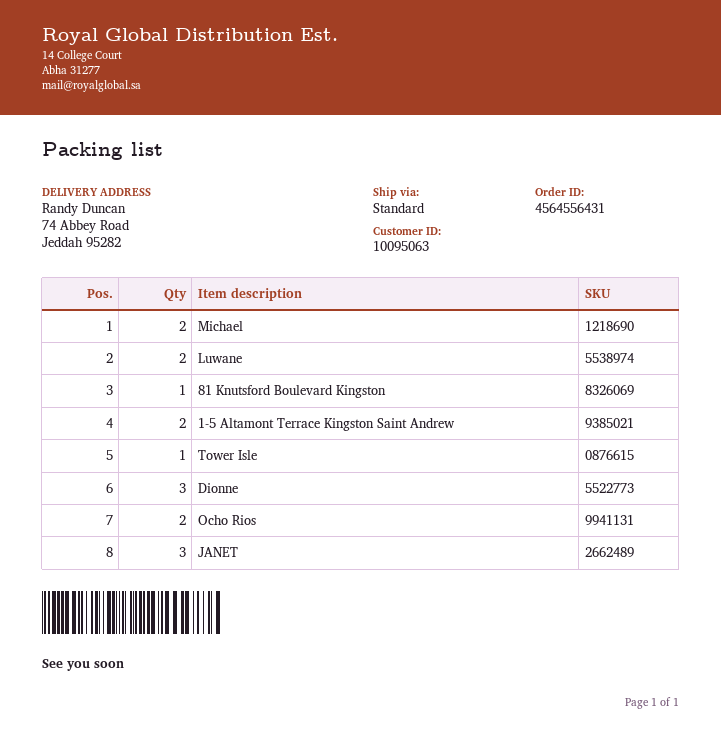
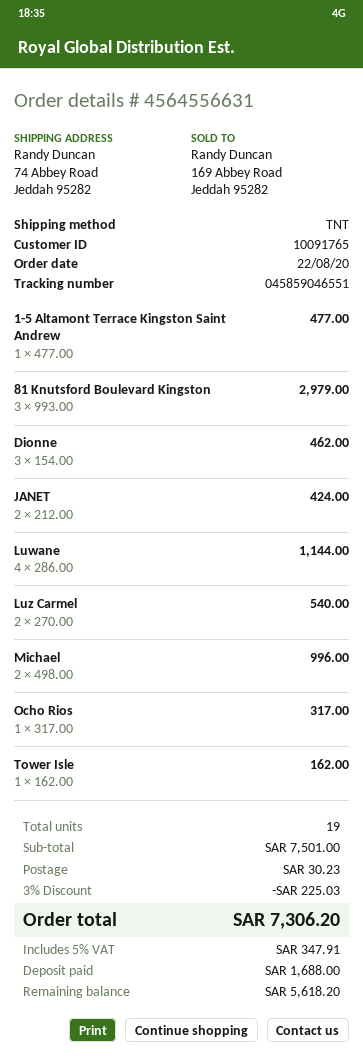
order number: 4564556431 -> 4564556631
customer number: 10095063 -> 10091765
shipping method: standard -> TNT
Luwane: 2 -> 4
81 Knutsford Boulevard Kingston: 1 -> 3
1-5 Altamont Terrace Kingston Saint Andrew: 2 -> 1
Ocho Rios: 2 -> 1
JANET: 3 -> 2
Luz Carmel: none -> 2

